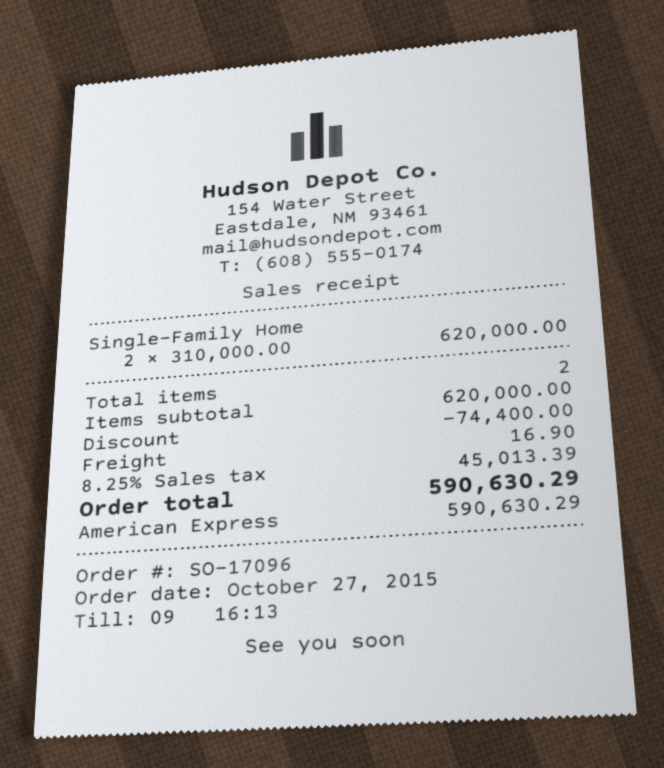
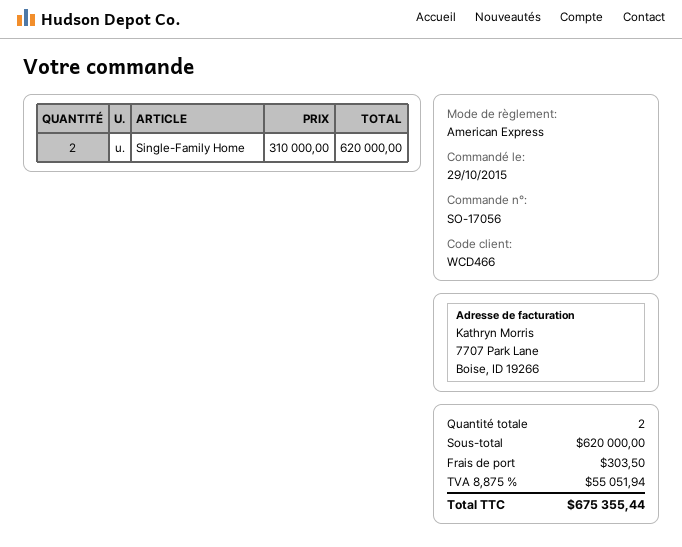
order number: SO-17096 -> SO-17056
order date: 2015-10-27 -> 2015-10-29
discount: 74400.00 -> none
shipping: 16.90 -> 303.50
tax: 8.25% = 45013.39 -> 8.875% = 55051.94
total: 590630.29 -> 675355.44

